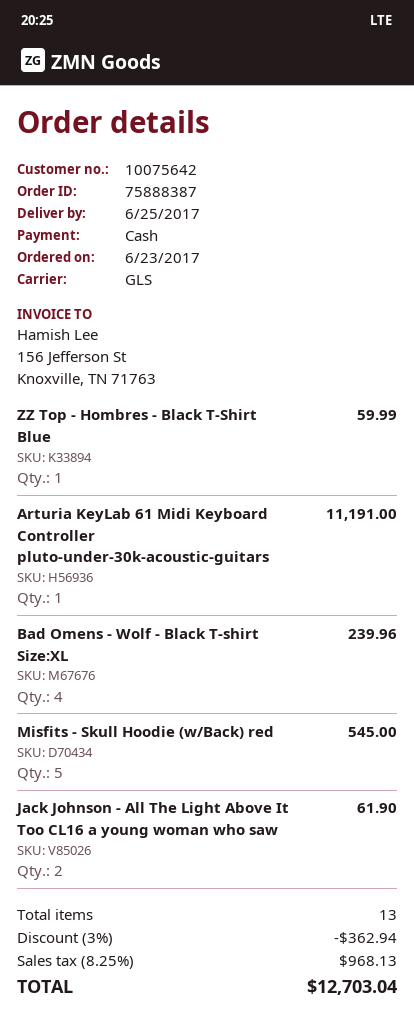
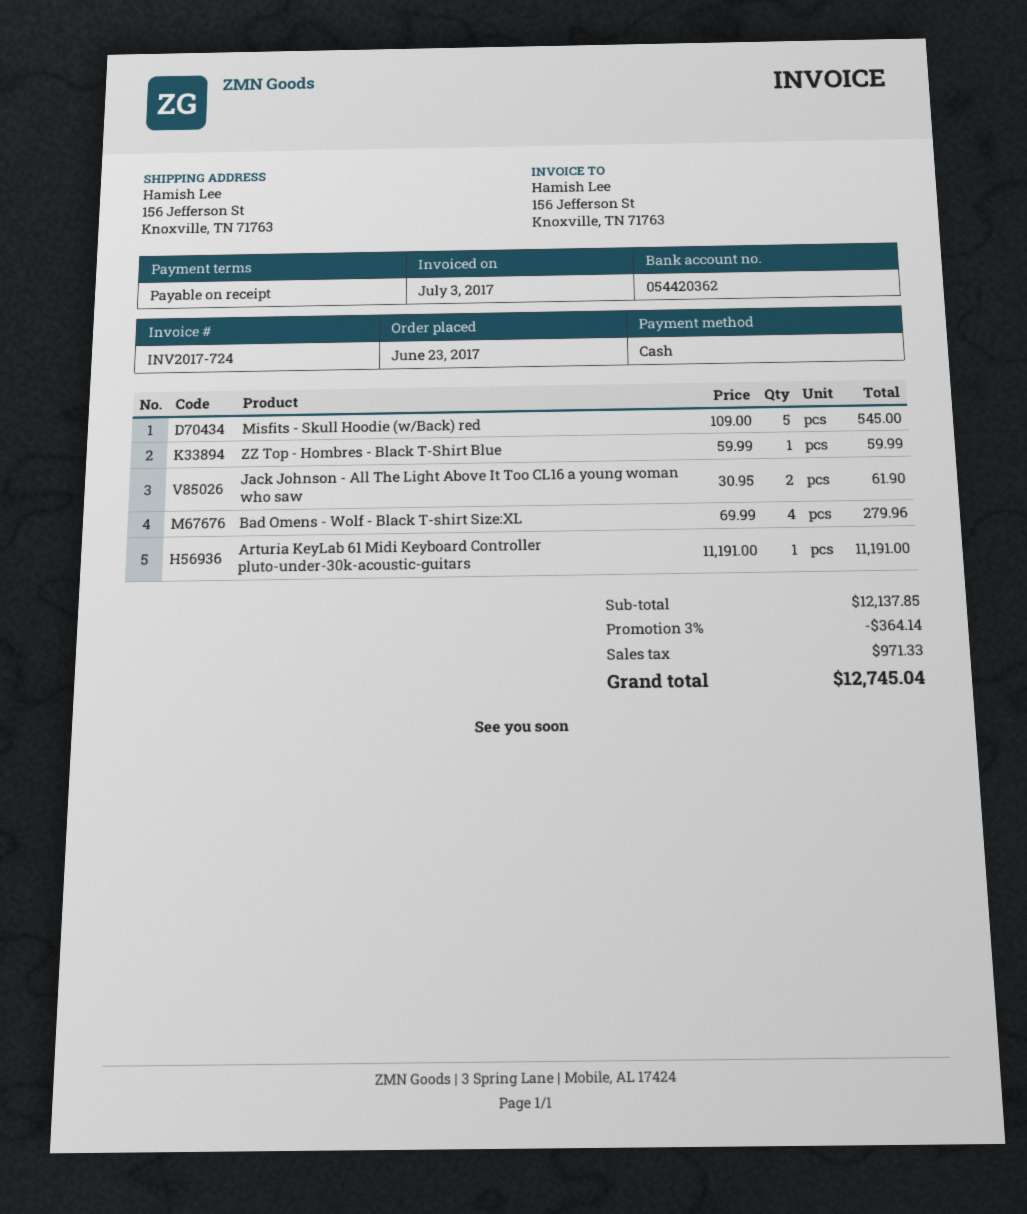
Bad Omens - Wolf - Black T-shirt Size:XL: 4 for 239.96 -> 4 for 279.96
discount: 3% = 362.94 -> 3% = 364.14
tax: 968.13 -> 971.33
total: 12703.04 -> 12745.04

